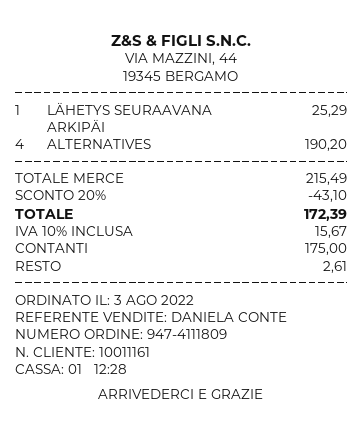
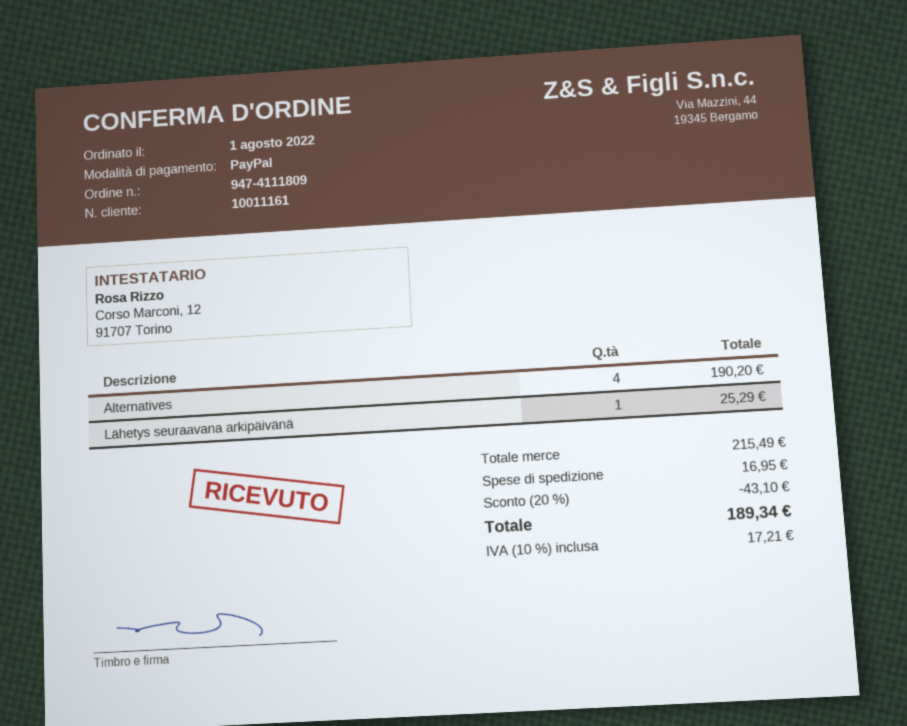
order date: 2022-08-03 -> 2022-08-01
payment method: cash -> PayPal
shipping: none -> 16.95
tax: 10% = 15.67 -> 10% = 17.21
total: 172.39 -> 189.34

